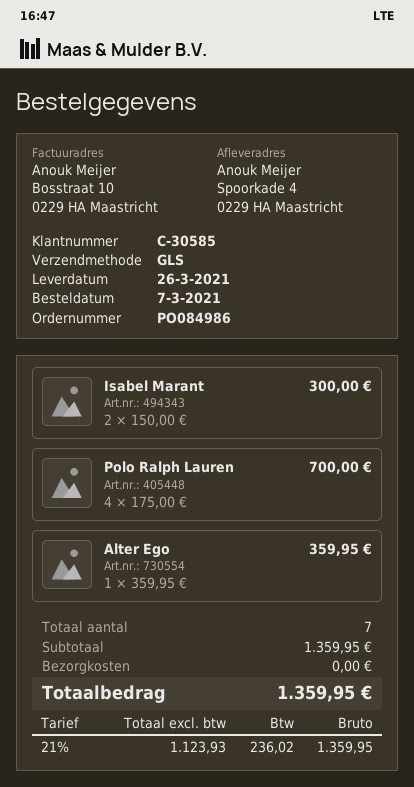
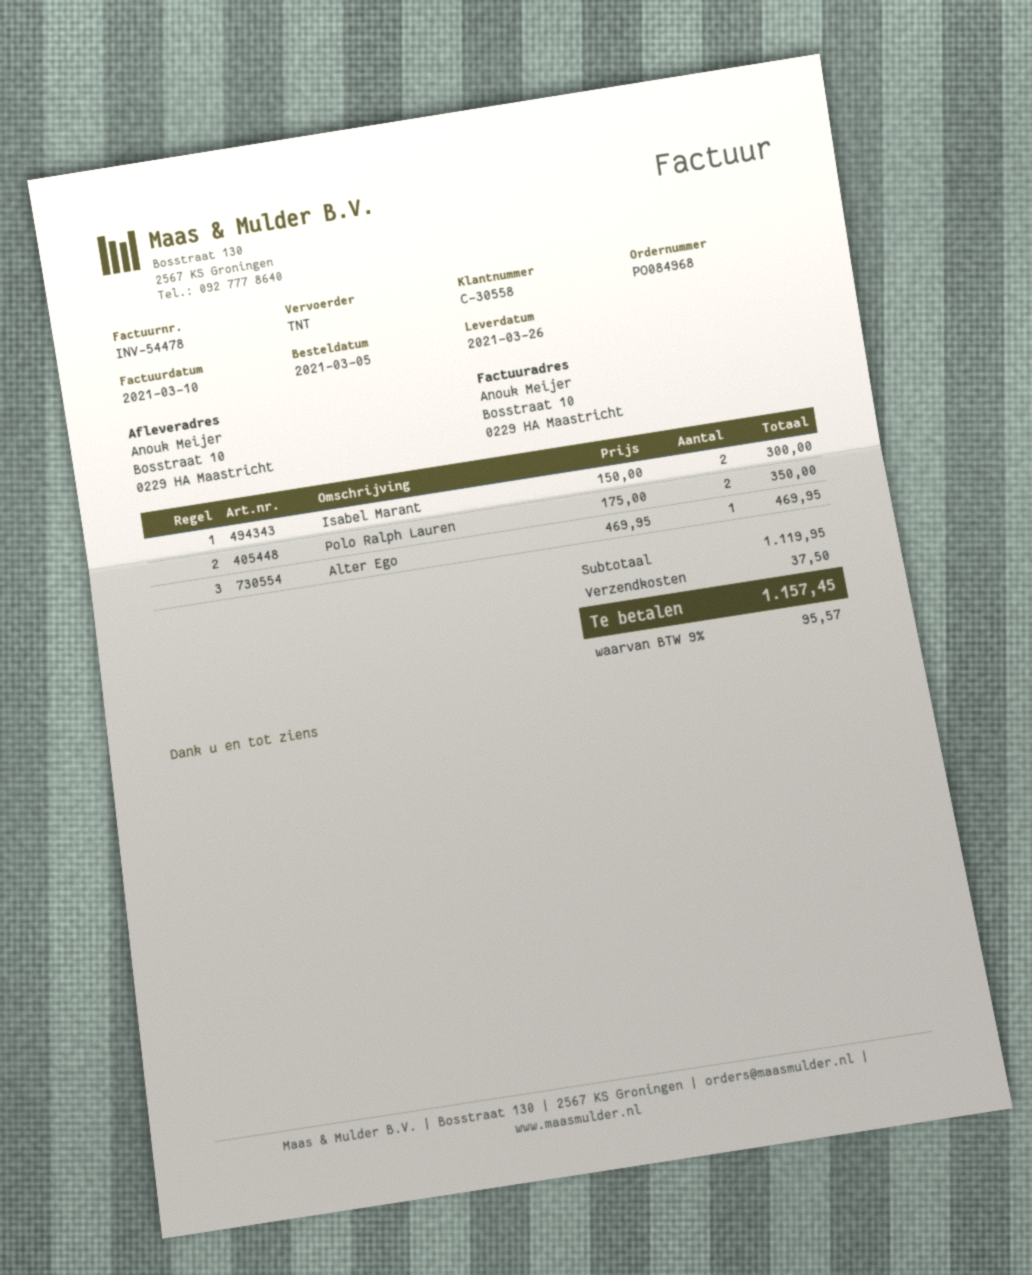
order number: PO084986 -> PO084968
order date: 2021-03-07 -> 2021-03-05
customer number: C-30585 -> C-30558
shipping method: GLS -> TNT
ship to: Spoorkade 4, 0229 HA Maastricht -> Bosstraat 10, 0229 HA Maastricht
Polo Ralph Lauren: 4 x 175.00 = 700.00 -> 2 x 175.00 = 350.00
Alter Ego: 1 x 359.95 = 359.95 -> 1 x 469.95 = 469.95
subtotal: 1359.95 -> 1119.95
shipping: 0.00 -> 37.50
tax: 21% = 236.02 -> 9% = 95.57
total: 1359.95 -> 1157.45

